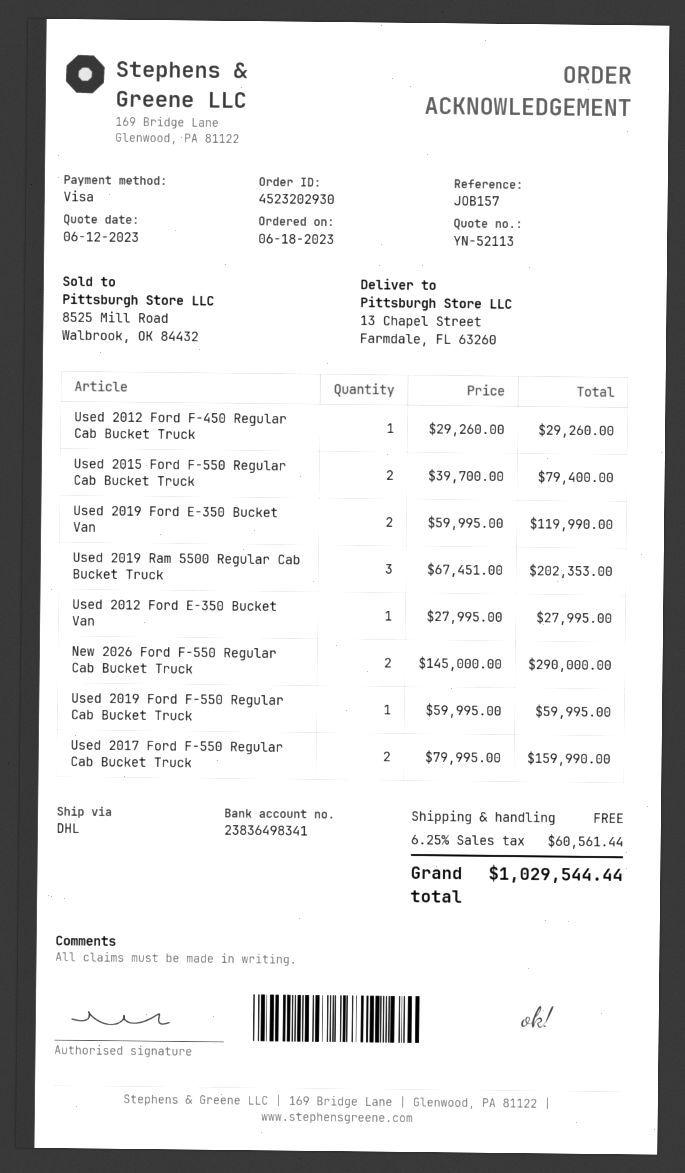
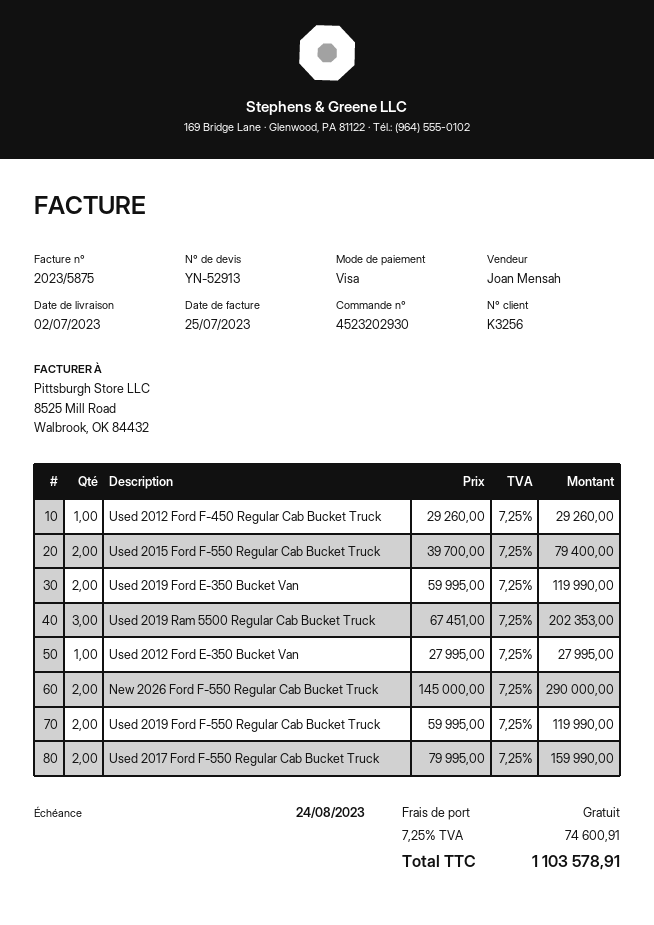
quote number: YN-52113 -> YN-52913
Used 2019 Ford F-550 Regular Cab Bucket Truck: 1 x 59995.00 = 59995.00 -> 2 x 59995.00 = 119990.00
tax: 6.25% = 60561.44 -> 7.25% = 74600.91
total: 1029544.44 -> 1103578.91

